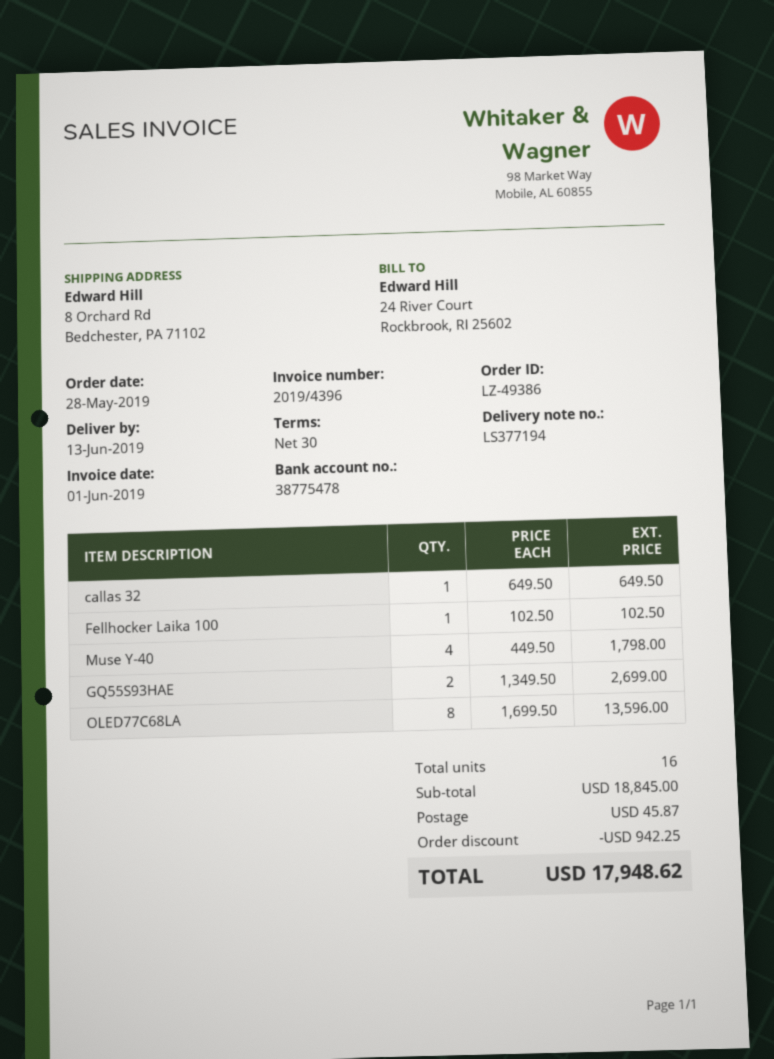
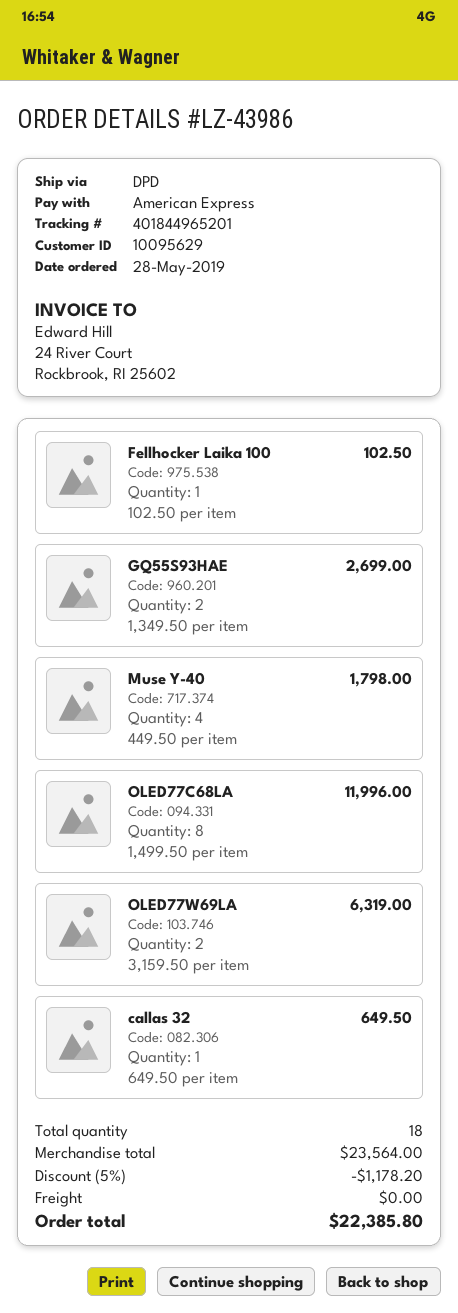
order number: LZ-49386 -> LZ-43986
OLED77C68LA: 8 x 1699.50 = 13596.00 -> 8 x 1499.50 = 11996.00
OLED77W69LA: none -> 2 x 3159.50 = 6319.00
total quantity: 16 -> 18
subtotal: 18845.00 -> 23564.00
discount: 942.25 -> 1178.20
shipping: 45.87 -> 0.00
total: 17948.62 -> 22385.80

